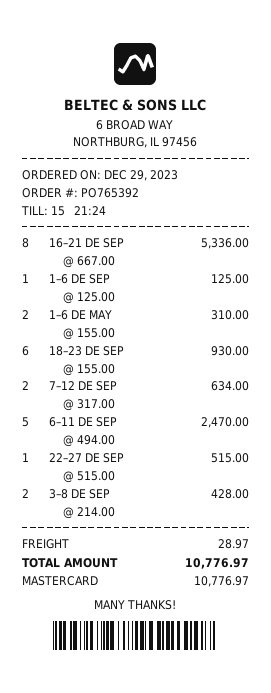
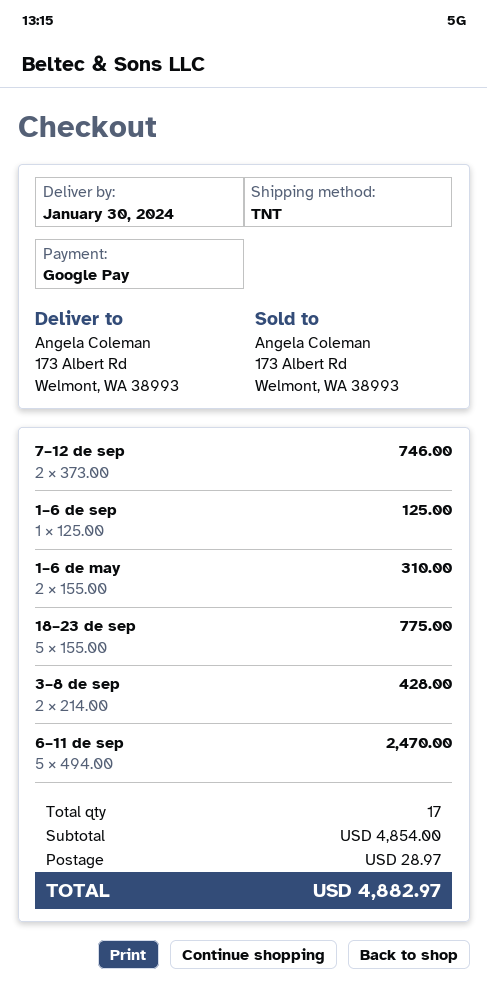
payment method: Mastercard -> Google Pay
16–21 DE SEP: 8 x 667.00 = 5336.00 -> none
18–23 DE SEP: 6 x 155.00 = 930.00 -> 5 x 155.00 = 775.00
7–12 DE SEP: 2 x 317.00 = 634.00 -> 2 x 373.00 = 746.00
22–27 DE SEP: 1 x 515.00 = 515.00 -> none
total: 10776.97 -> 4882.97

